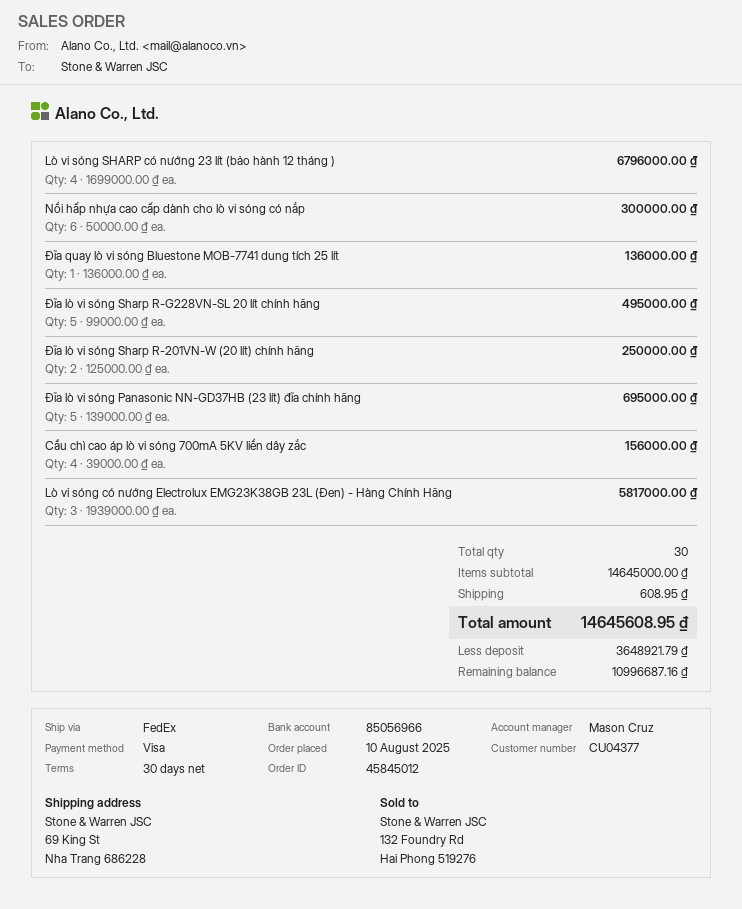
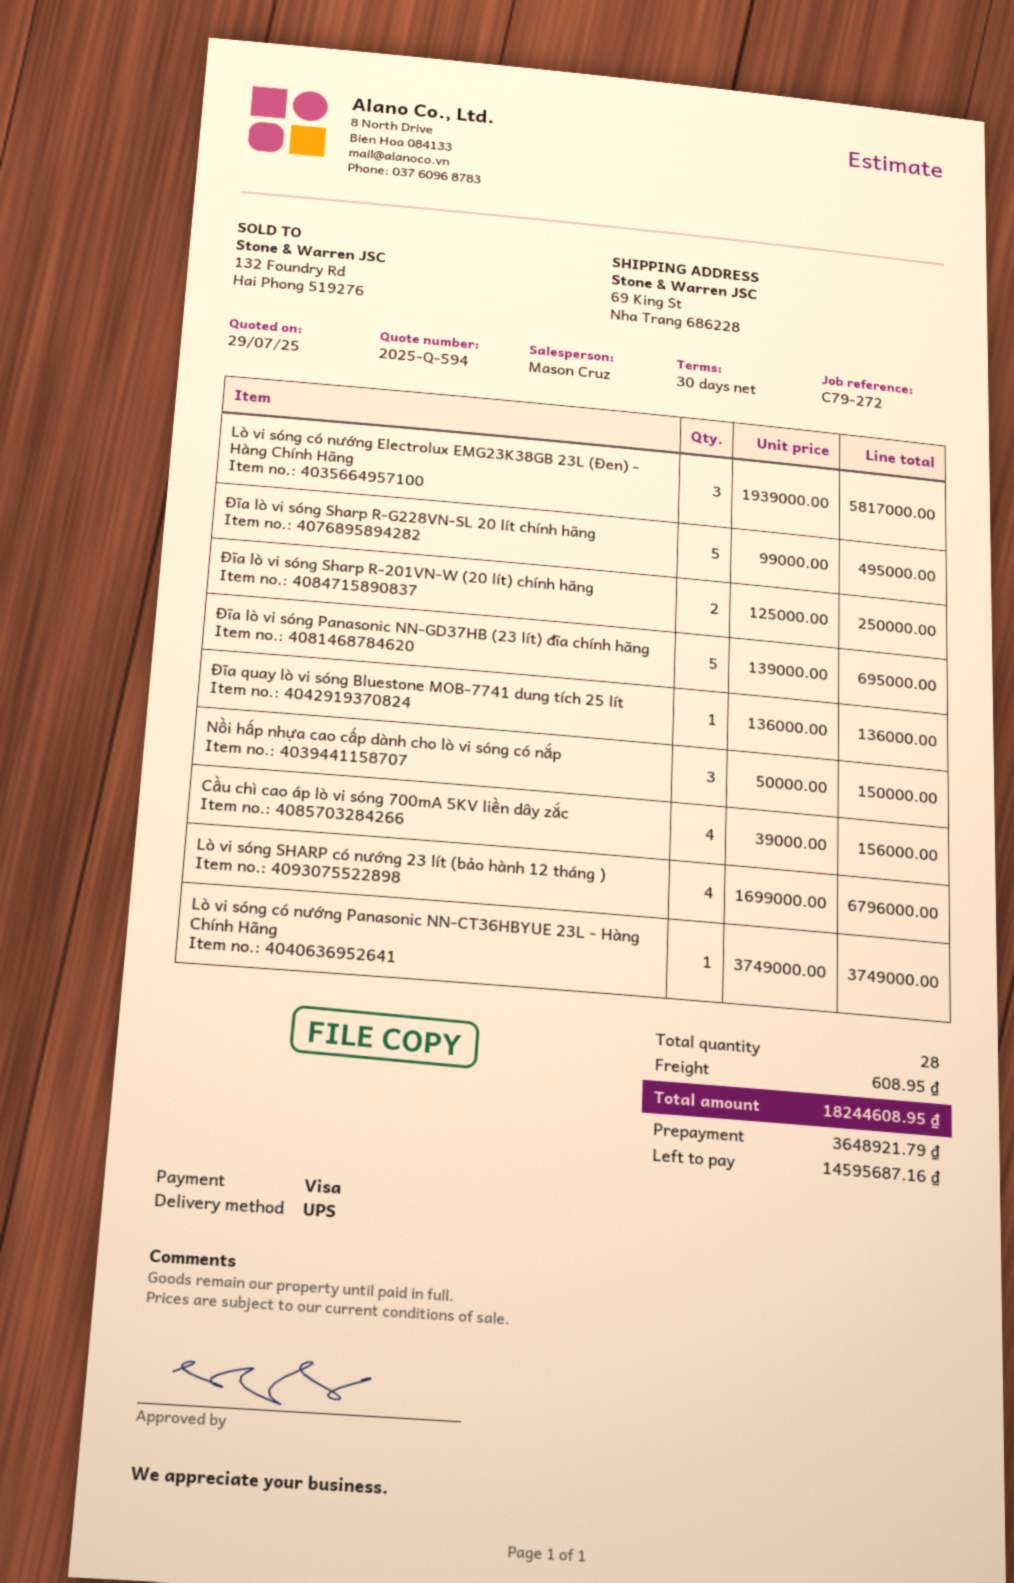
shipping method: FedEx -> UPS
Nồi hấp nhựa cao cấp dành cho lò vi sóng có nắp: 6 x 50000.00 = 300000.00 -> 3 x 50000.00 = 150000.00
Lò vi sóng có nướng Panasonic NN-CT36HBYUE 23L - Hàng Chính Hãng: none -> 1 x 3749000.00 = 3749000.00
total quantity: 30 -> 28
total: 14645608.95 -> 18244608.95
balance: 10996687.16 -> 14595687.16

